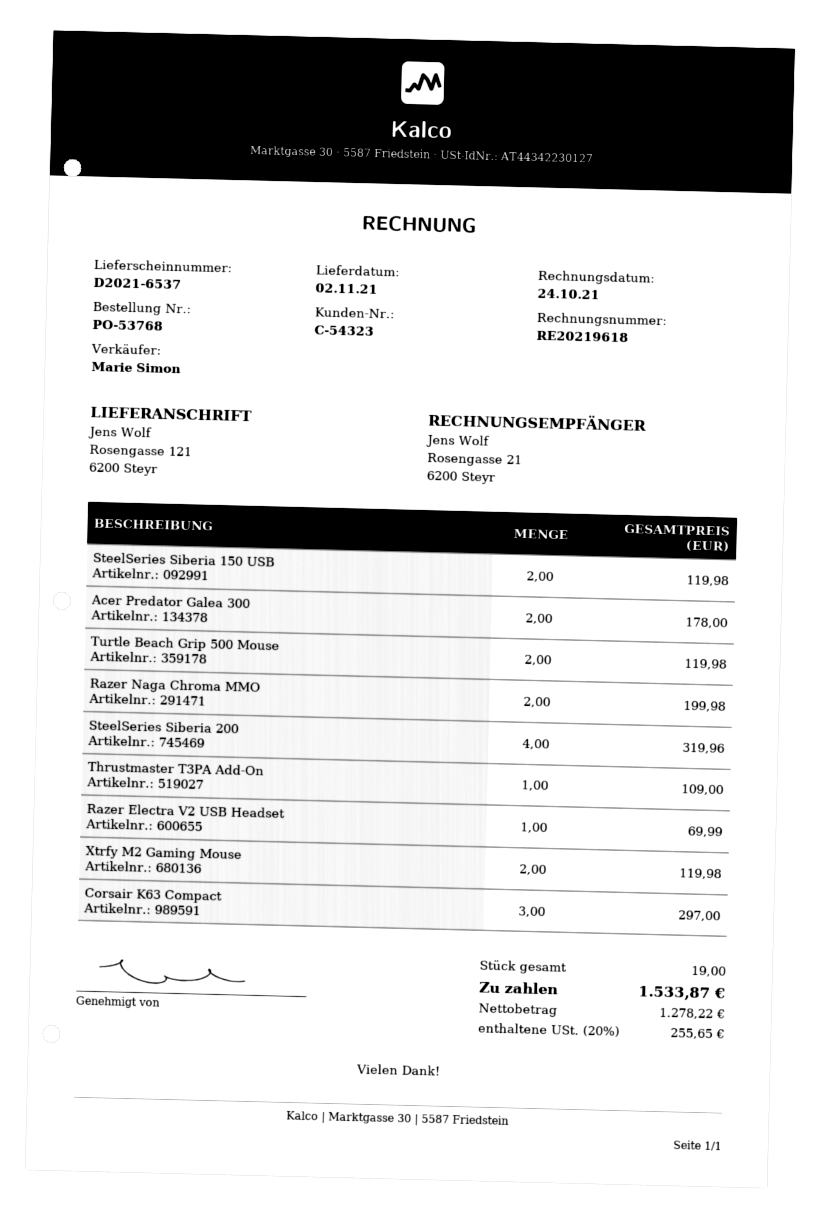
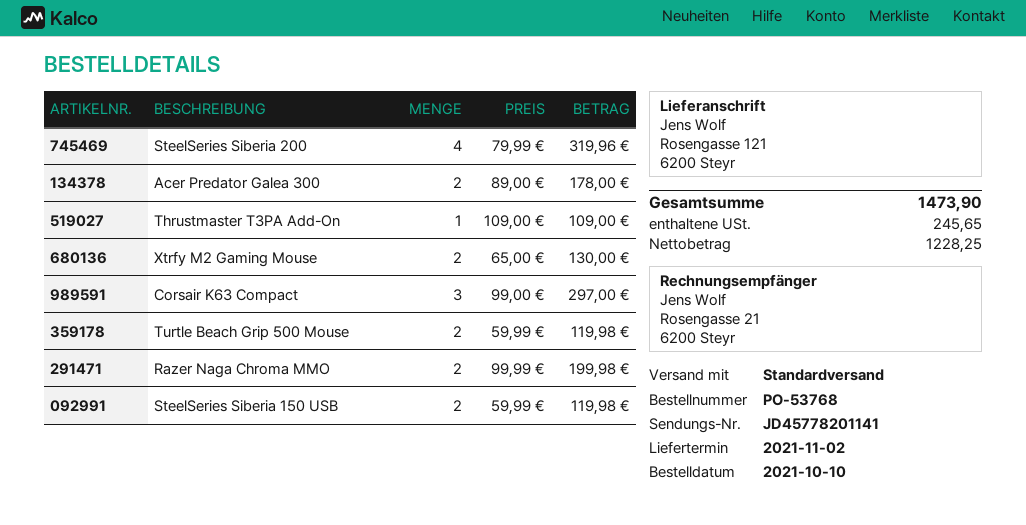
Razer Electra V2 USB Headset: 1 for 69.99 -> none
Xtrfy M2 Gaming Mouse: 2 for 119.98 -> 2 for 130.00
net: 1278.22 -> 1228.25
tax: 255.65 -> 245.65
total: 1533.87 -> 1473.90

